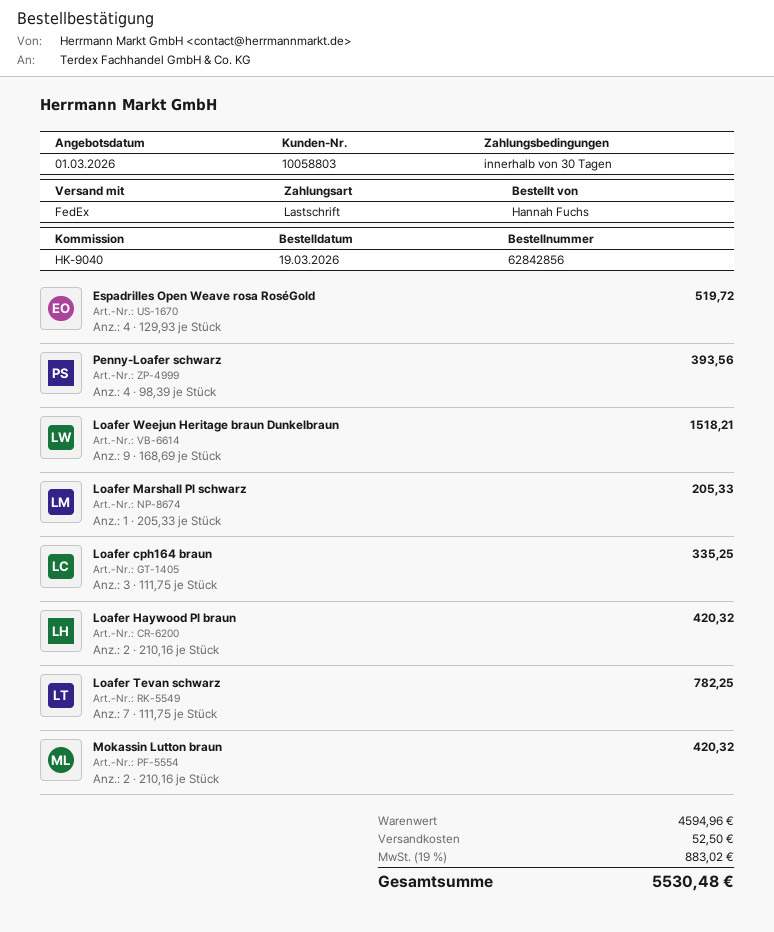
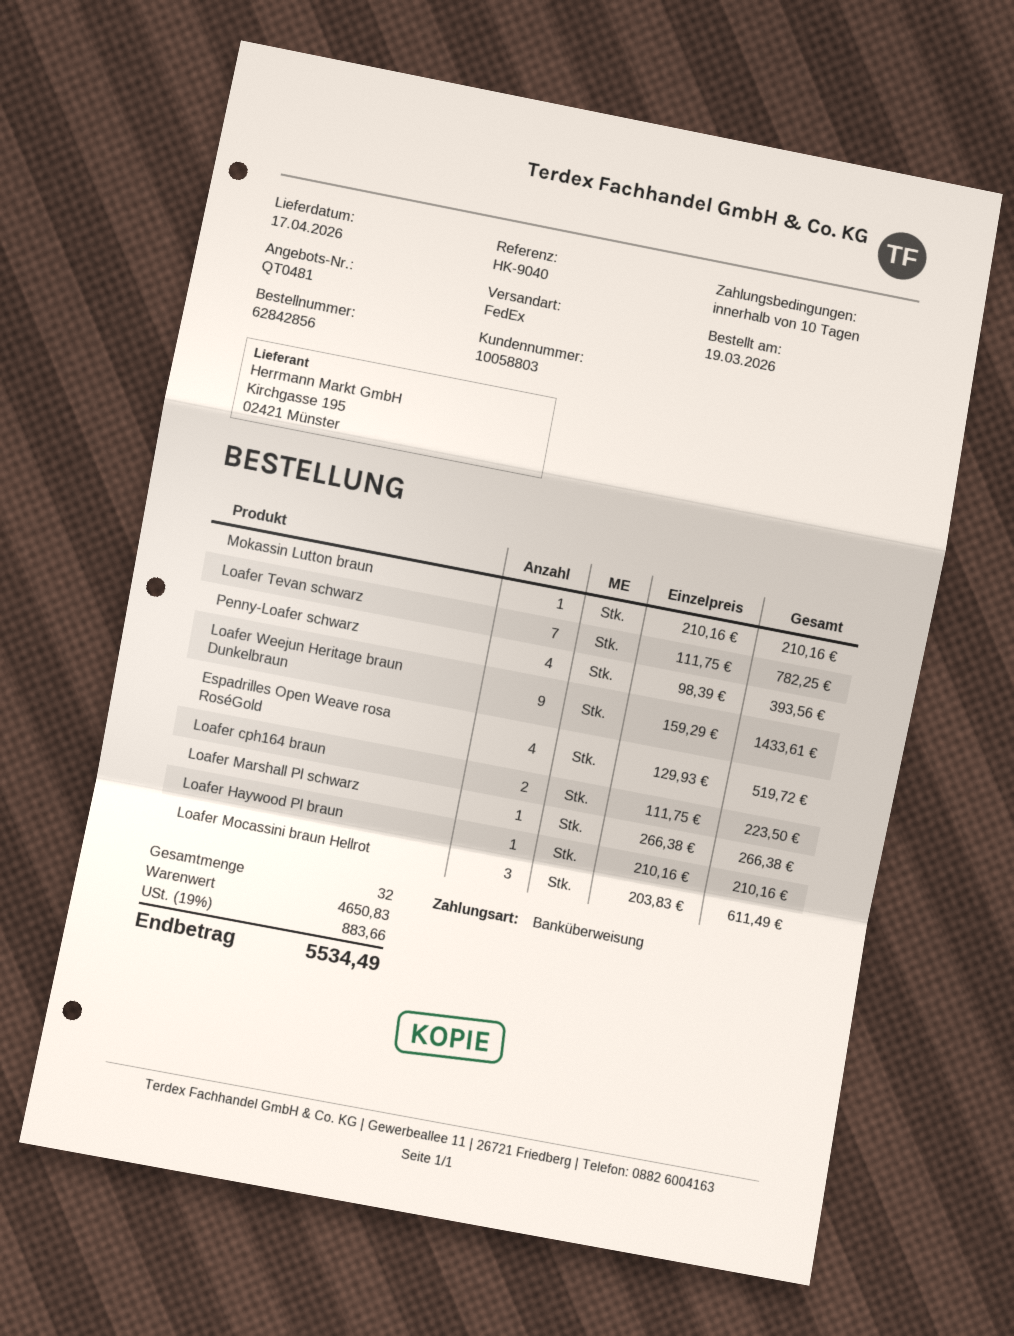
payment terms: 30 days -> 10 days
payment method: direct debit -> bank transfer
Loafer Weejun Heritage braun Dunkelbraun: 9 x 168.69 = 1518.21 -> 9 x 159.29 = 1433.61
Loafer Marshall Pl schwarz: 1 x 205.33 = 205.33 -> 1 x 266.38 = 266.38
Loafer cph164 braun: 3 x 111.75 = 335.25 -> 2 x 111.75 = 223.50
Loafer Haywood Pl braun: 2 x 210.16 = 420.32 -> 1 x 210.16 = 210.16
Mokassin Lutton braun: 2 x 210.16 = 420.32 -> 1 x 210.16 = 210.16
Loafer Mocassini braun Hellrot: none -> 3 x 203.83 = 611.49
subtotal: 4594.96 -> 4650.83
shipping: 52.50 -> none
tax: 19% = 883.02 -> 19% = 883.66
total: 5530.48 -> 5534.49

